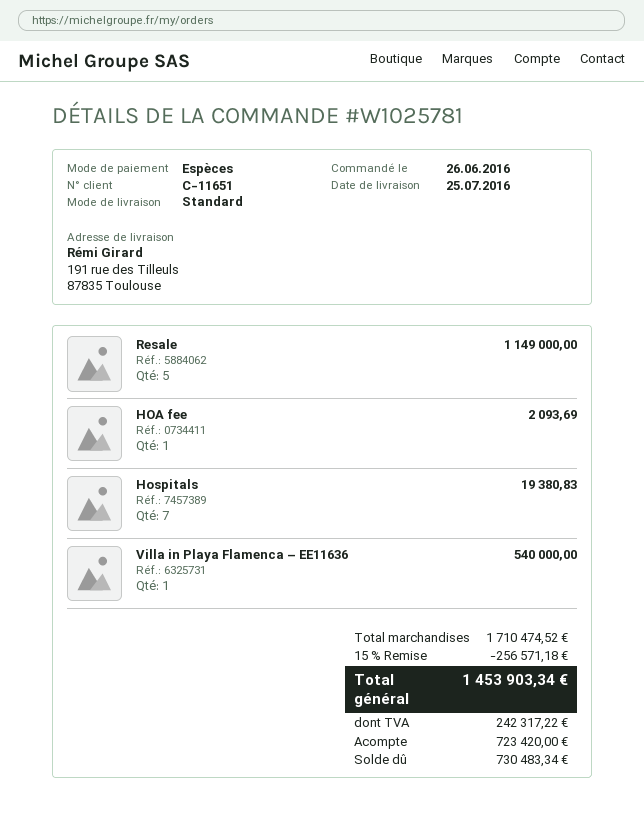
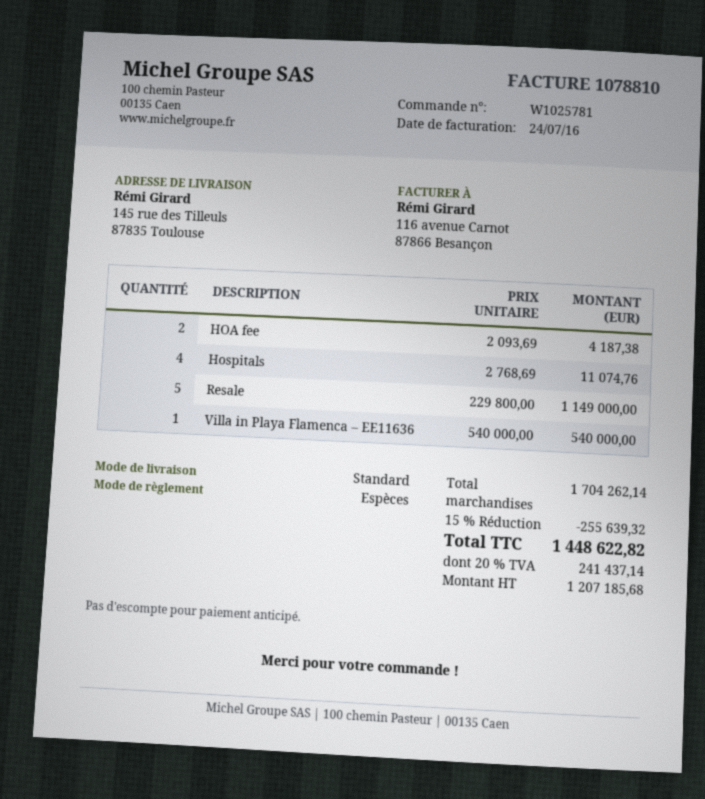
ship to: 191 rue des Tilleuls, 87835 Toulouse -> 145 rue des Tilleuls, 87835 Toulouse
HOA fee: 1 for 2093.69 -> 2 for 4187.38
Hospitals: 7 for 19380.83 -> 4 for 11074.76
subtotal: 1710474.52 -> 1704262.14
discount: 15% = 256571.18 -> 15% = 255639.32
tax: 242317.22 -> 241437.14
total: 1453903.34 -> 1448622.82

